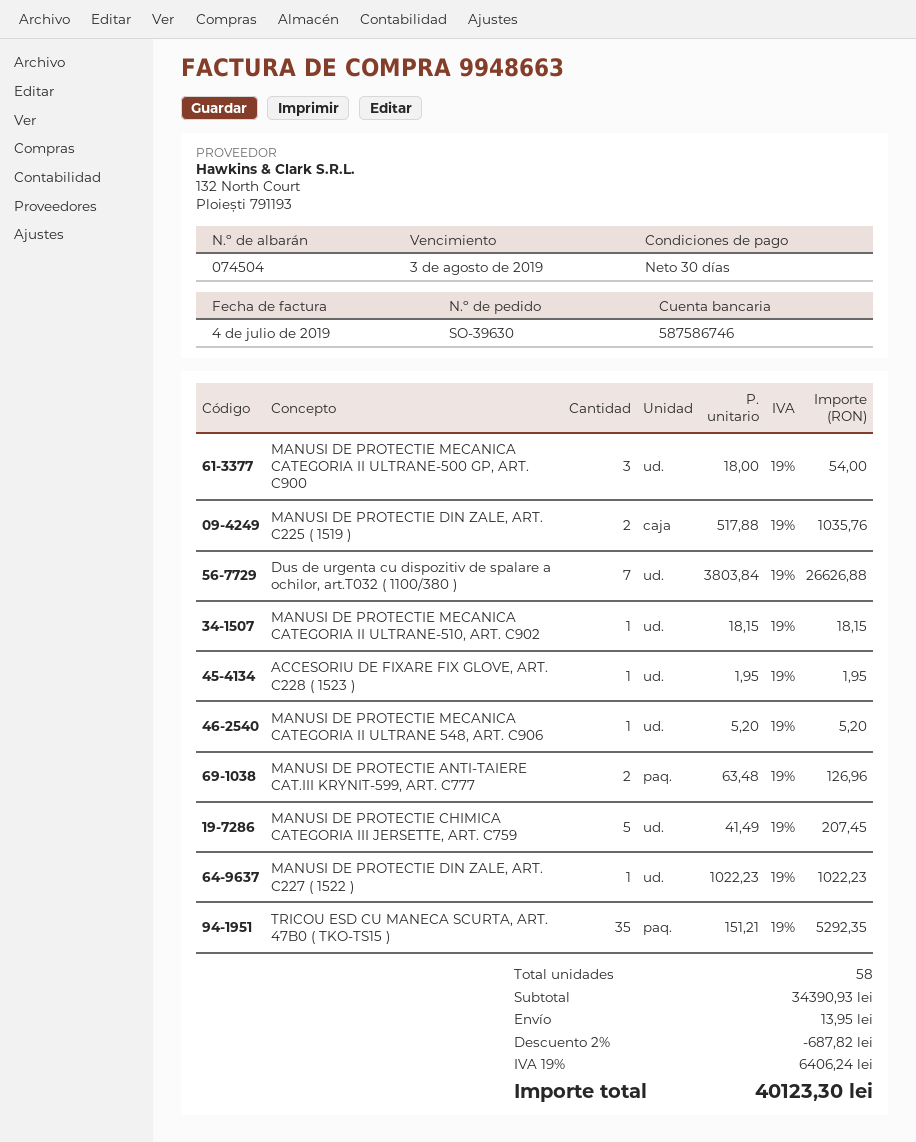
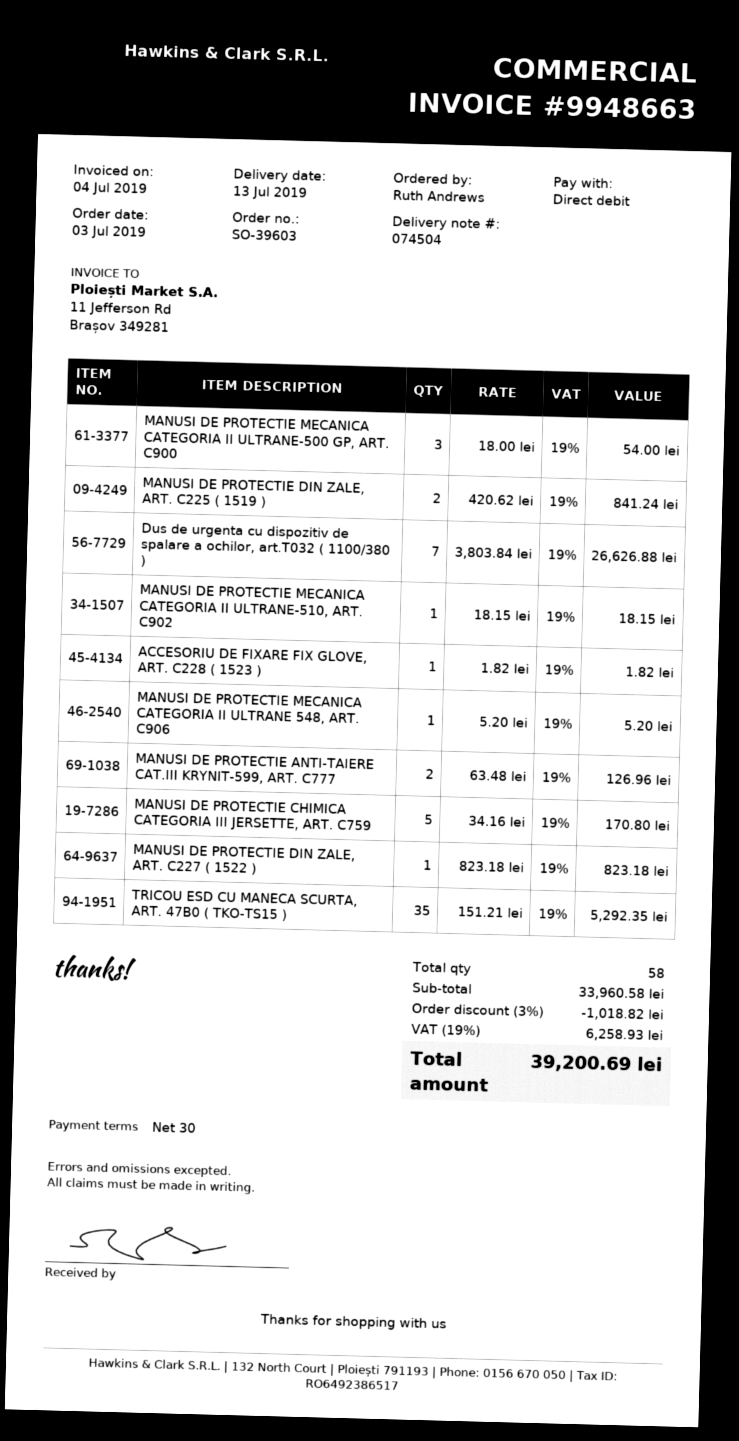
order number: SO-39630 -> SO-39603
MANUSI DE PROTECTIE DIN ZALE, ART. C225 ( 1519 ): 2 x 517.88 = 1035.76 -> 2 x 420.62 = 841.24
ACCESORIU DE FIXARE FIX GLOVE, ART. C228 ( 1523 ): 1 x 1.95 = 1.95 -> 1 x 1.82 = 1.82
MANUSI DE PROTECTIE CHIMICA CATEGORIA III JERSETTE, ART. C759: 5 x 41.49 = 207.45 -> 5 x 34.16 = 170.80
MANUSI DE PROTECTIE DIN ZALE, ART. C227 ( 1522 ): 1 x 1022.23 = 1022.23 -> 1 x 823.18 = 823.18
subtotal: 34390.93 -> 33960.58
discount: 2% = 687.82 -> 3% = 1018.82
shipping: 13.95 -> none
tax: 19% = 6406.24 -> 19% = 6258.93
total: 40123.30 -> 39200.69

